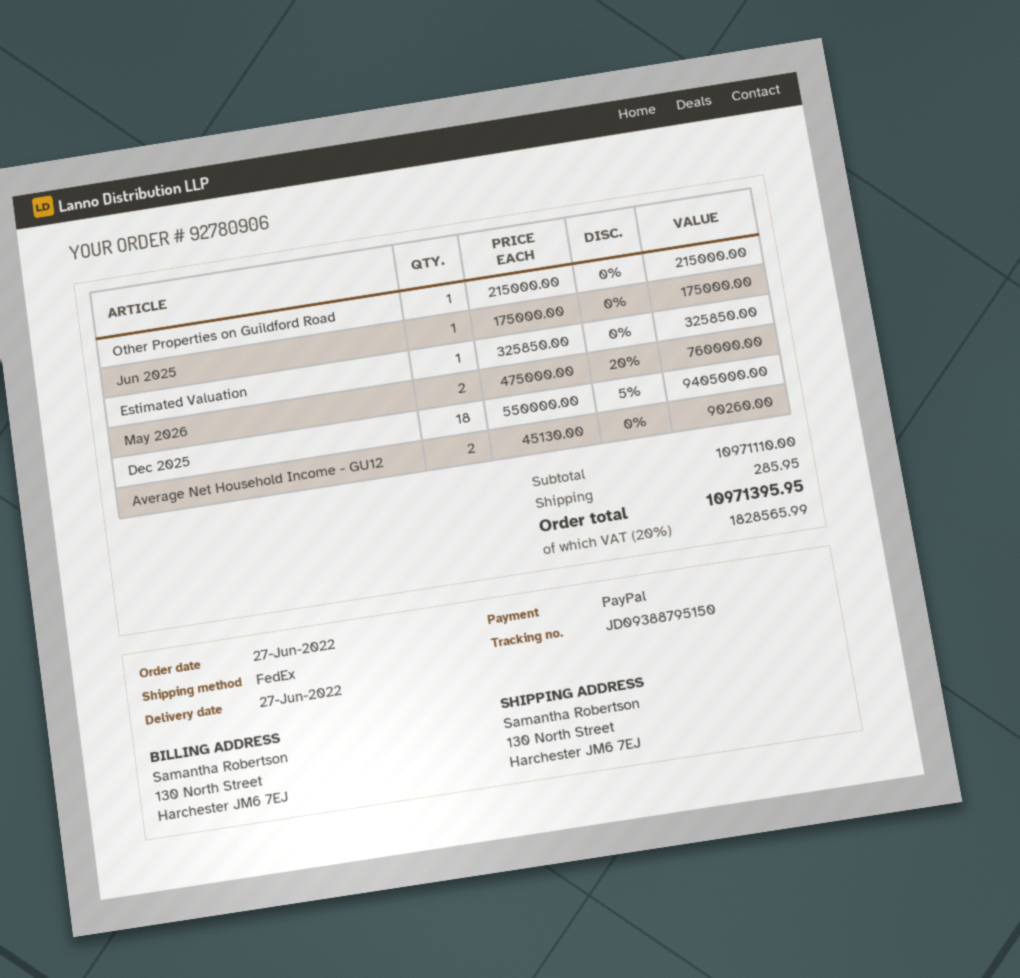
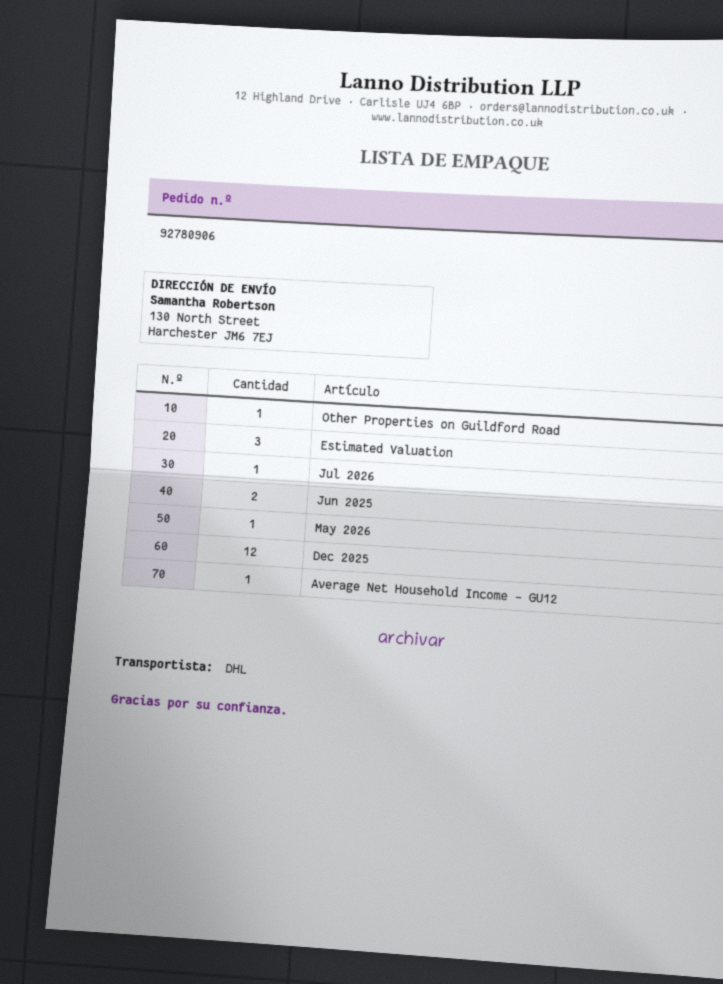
shipping method: FedEx -> DHL
Jun 2025: 1 -> 2
Estimated Valuation: 1 -> 3
May 2026: 2 -> 1
Dec 2025: 18 -> 12
Average Net Household Income - GU12: 2 -> 1
Jul 2026: none -> 1

